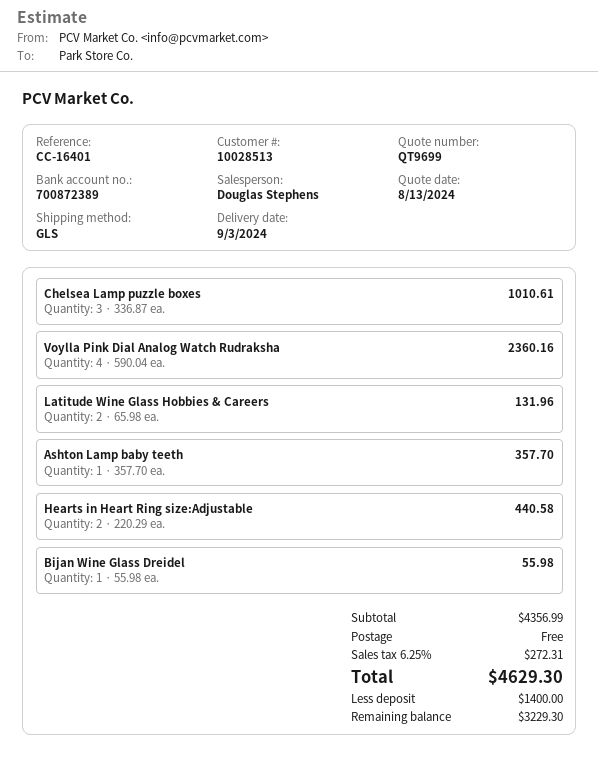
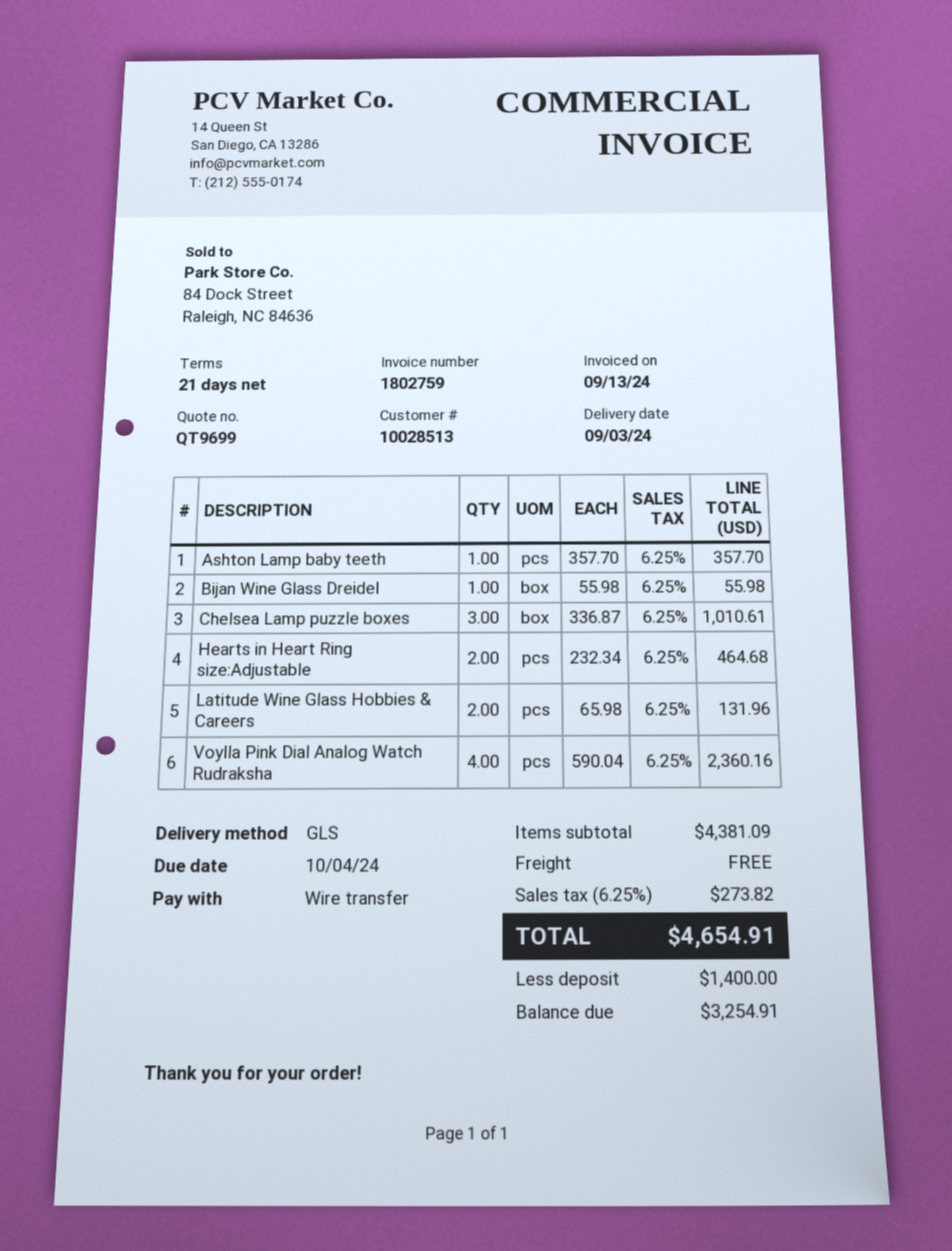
Hearts in Heart Ring size:Adjustable: 2 x 220.29 = 440.58 -> 2 x 232.34 = 464.68
subtotal: 4356.99 -> 4381.09
tax: 6.25% = 272.31 -> 6.25% = 273.82
total: 4629.30 -> 4654.91
balance: 3229.30 -> 3254.91

